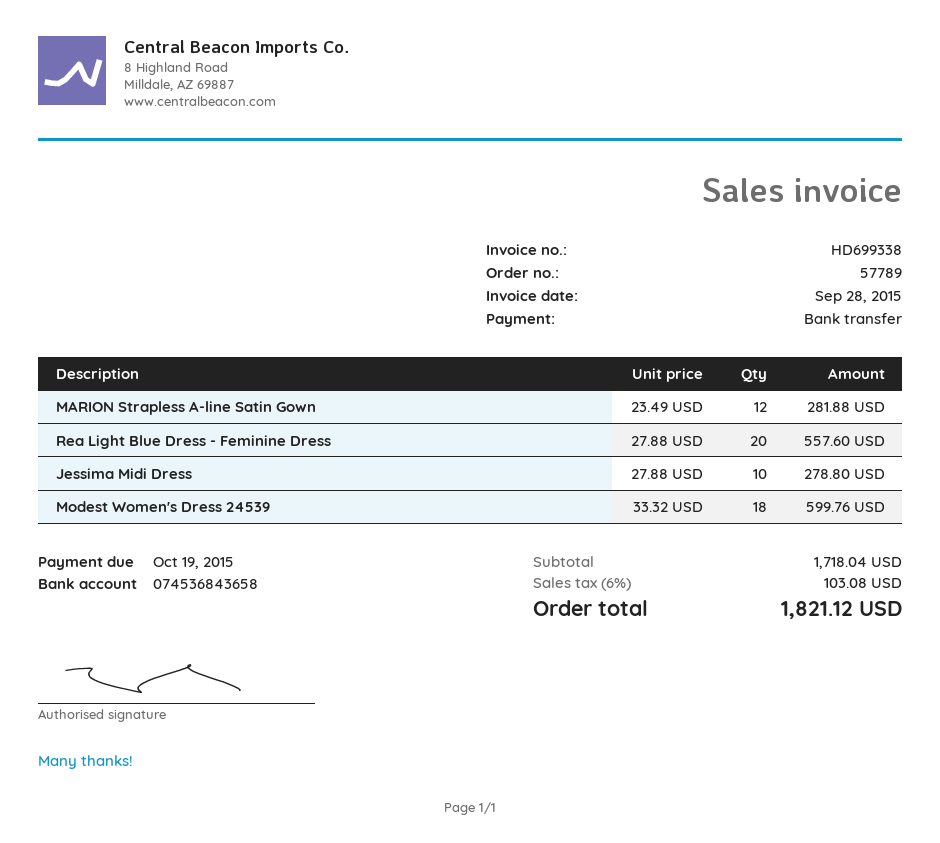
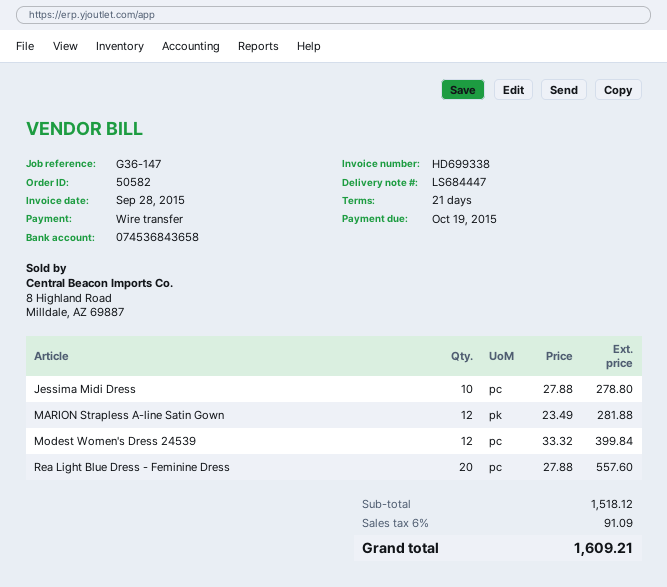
order number: 57789 -> 50582
Modest Women's Dress 24539: 18 x 33.32 = 599.76 -> 12 x 33.32 = 399.84
subtotal: 1718.04 -> 1518.12
tax: 6% = 103.08 -> 6% = 91.09
total: 1821.12 -> 1609.21

